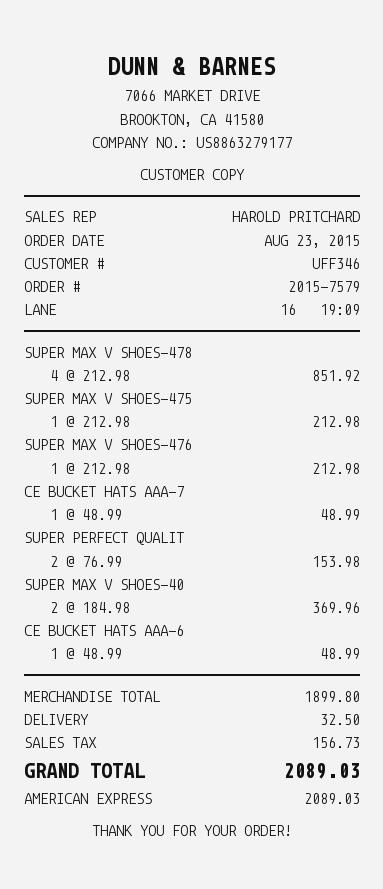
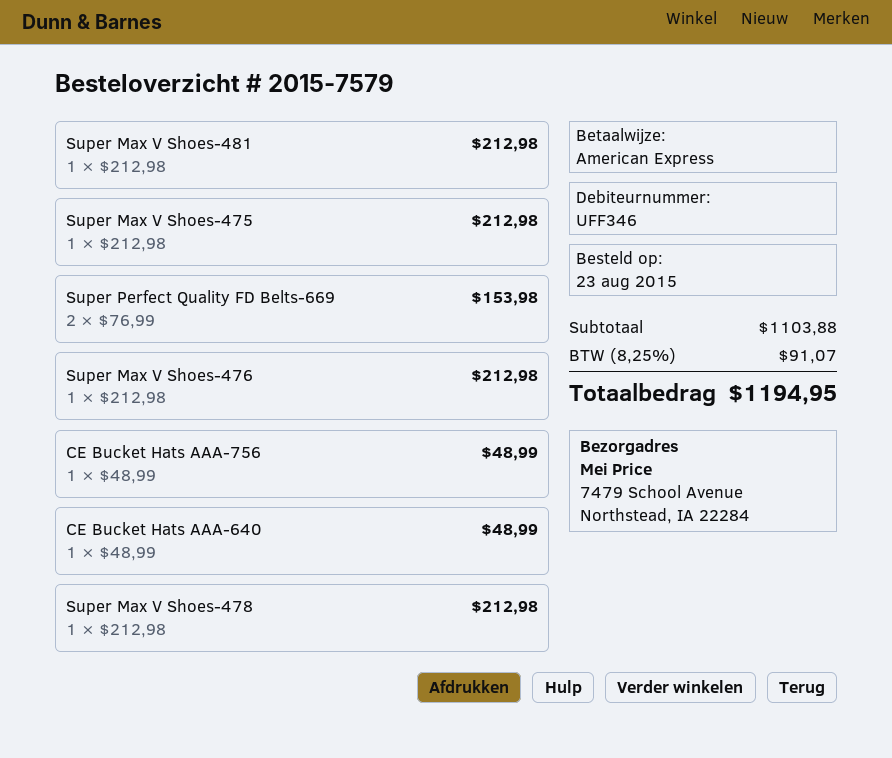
SUPER MAX V SHOES-478: 4 x 212.98 = 851.92 -> 1 x 212.98 = 212.98
SUPER MAX V SHOES-40: 2 x 184.98 = 369.96 -> none
Super Max V Shoes-481: none -> 1 x 212.98 = 212.98
subtotal: 1899.80 -> 1103.88
shipping: 32.50 -> none
tax: 156.73 -> 91.07
total: 2089.03 -> 1194.95

